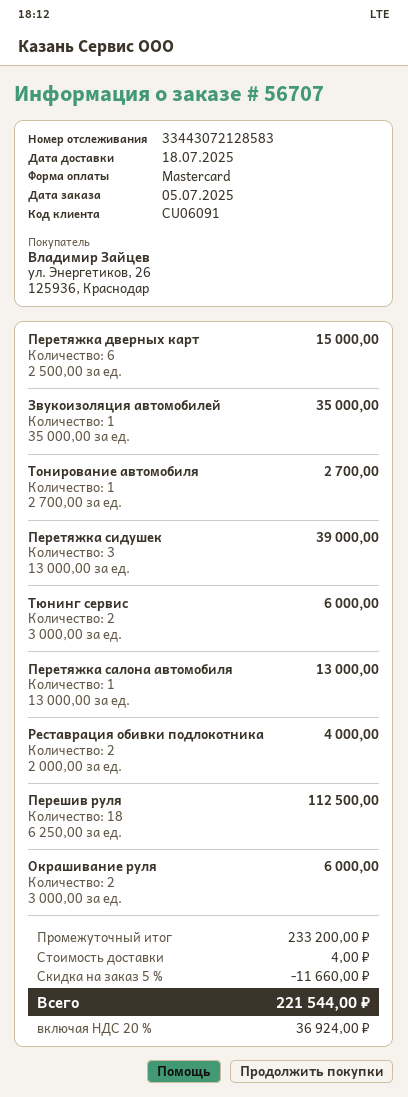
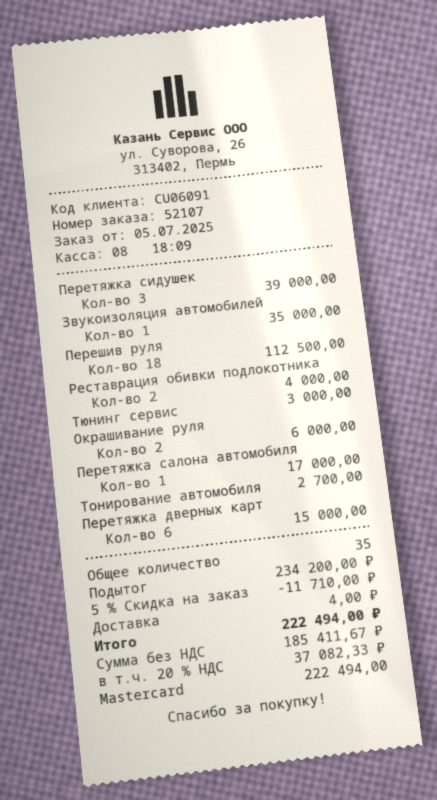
order number: 56707 -> 52107
Тюнинг сервис: 2 for 6000.00 -> 1 for 3000.00
Перетяжка салона автомобиля: 1 for 13000.00 -> 1 for 17000.00
subtotal: 233200.00 -> 234200.00
discount: 5% = 11660.00 -> 5% = 11710.00
tax: 20% = 36924.00 -> 20% = 37082.33
total: 221544.00 -> 222494.00

